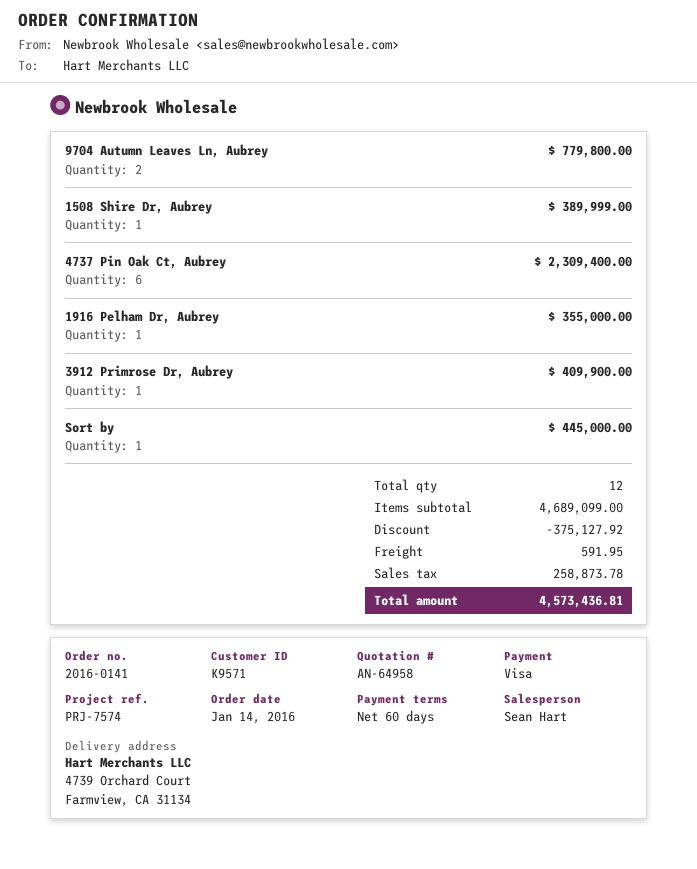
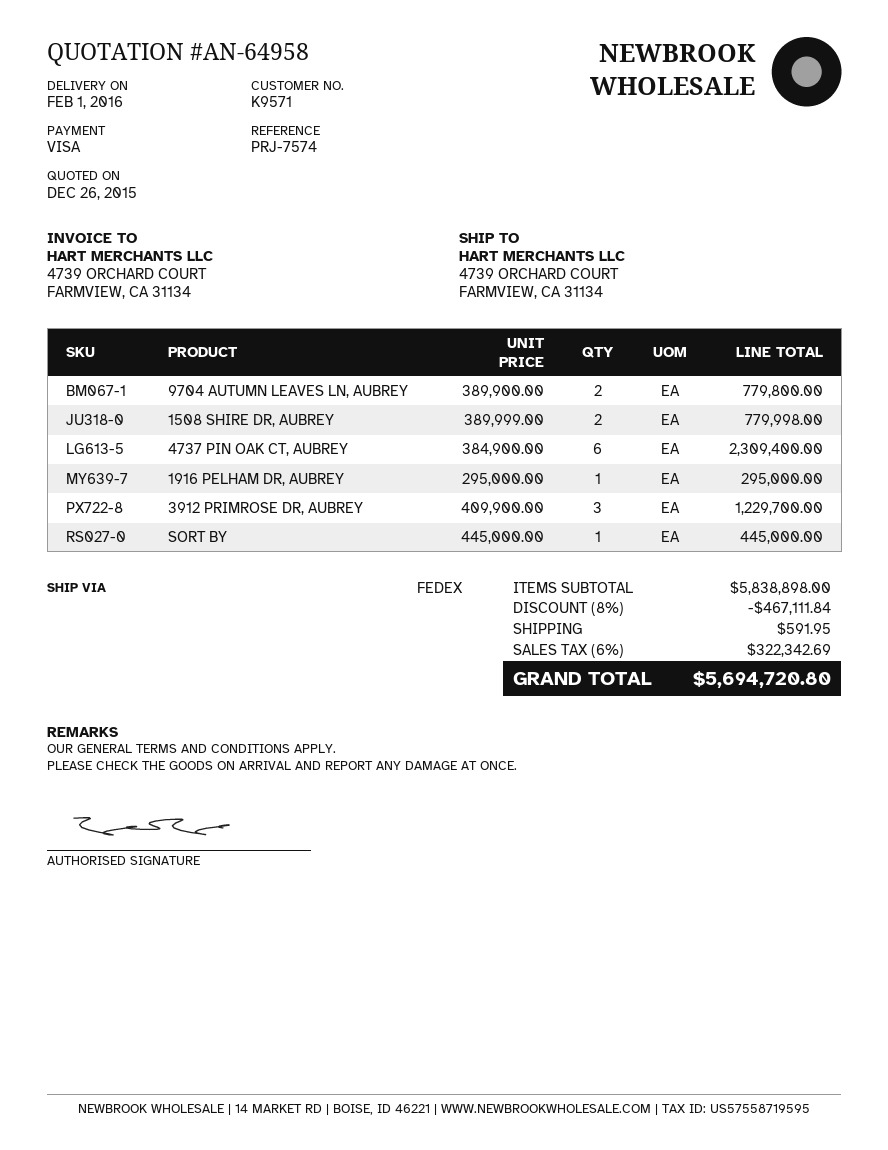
1508 Shire Dr, Aubrey: 1 for 389999.00 -> 2 for 779998.00
1916 Pelham Dr, Aubrey: 1 for 355000.00 -> 1 for 295000.00
3912 Primrose Dr, Aubrey: 1 for 409900.00 -> 3 for 1229700.00
subtotal: 4689099.00 -> 5838898.00
discount: 375127.92 -> 467111.84
tax: 258873.78 -> 322342.69
total: 4573436.81 -> 5694720.80

